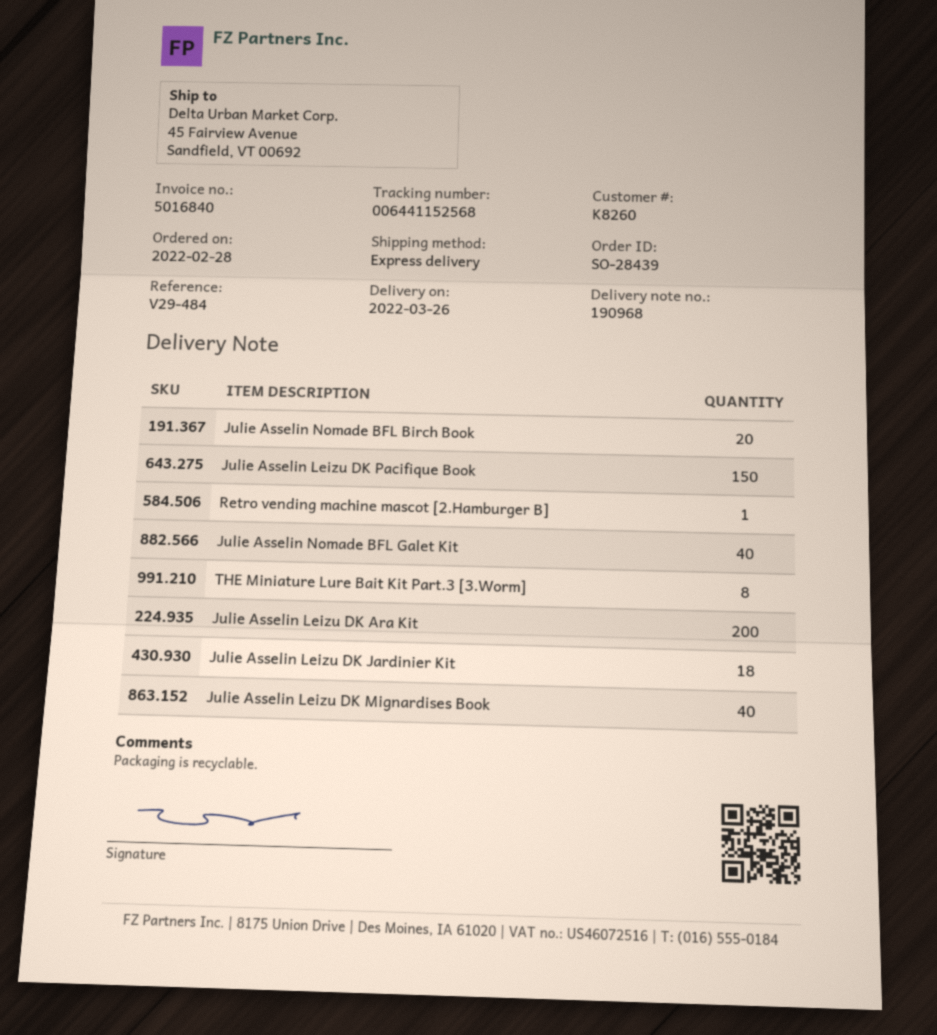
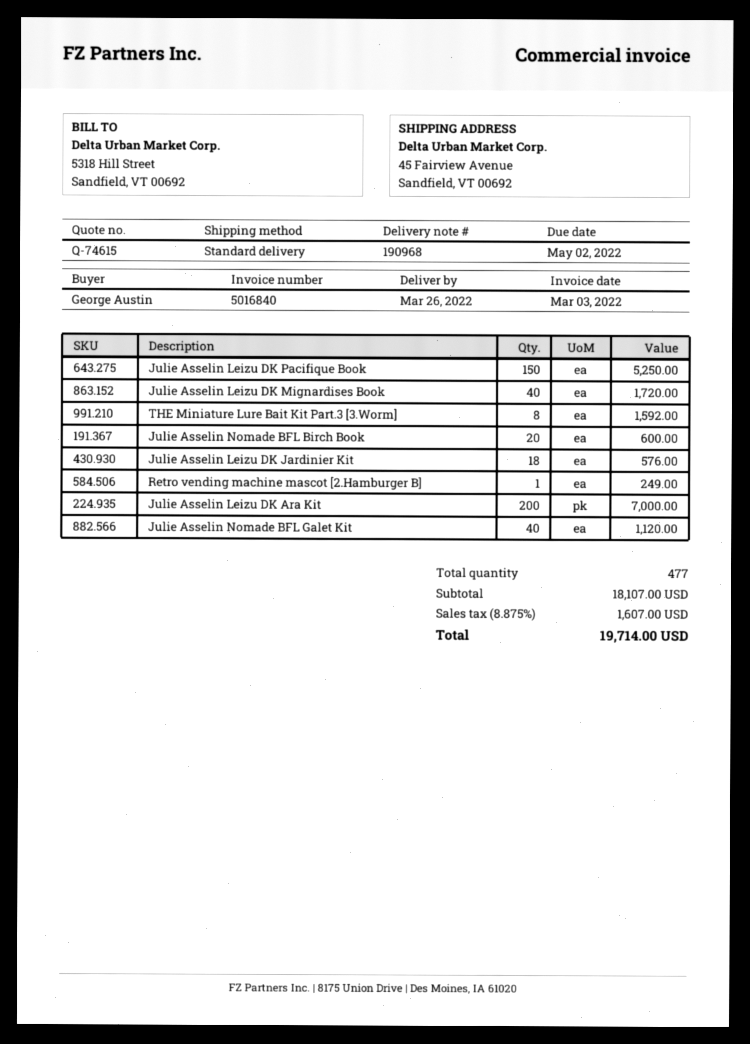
shipping method: express -> standard

